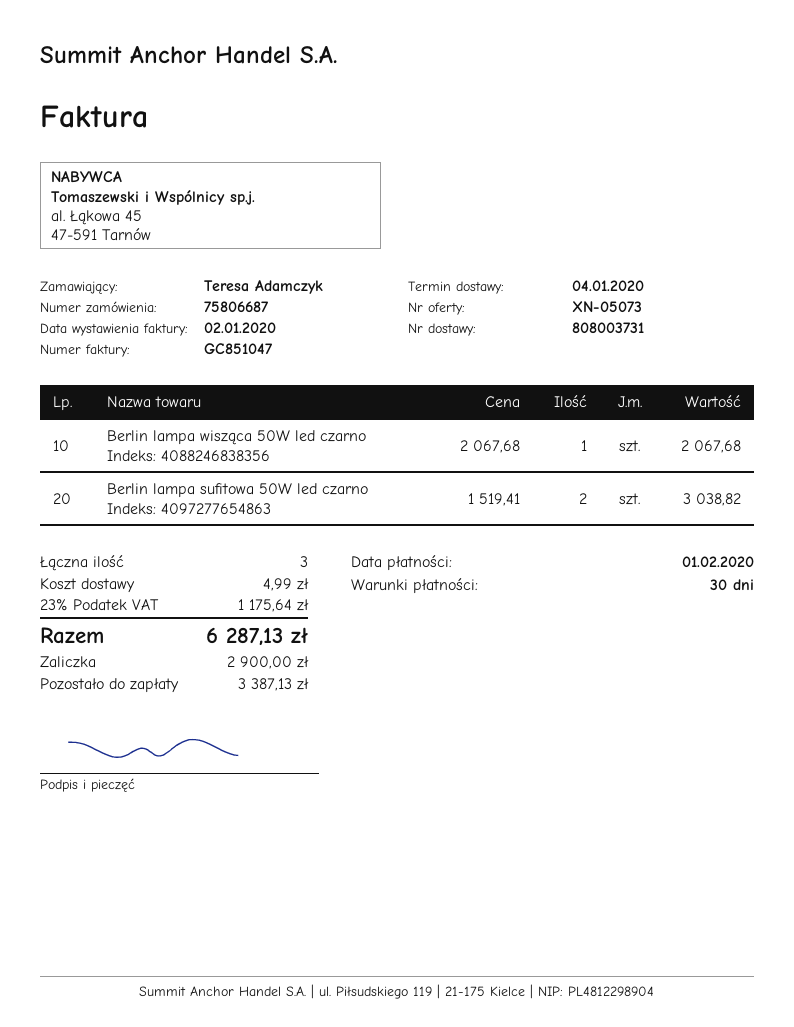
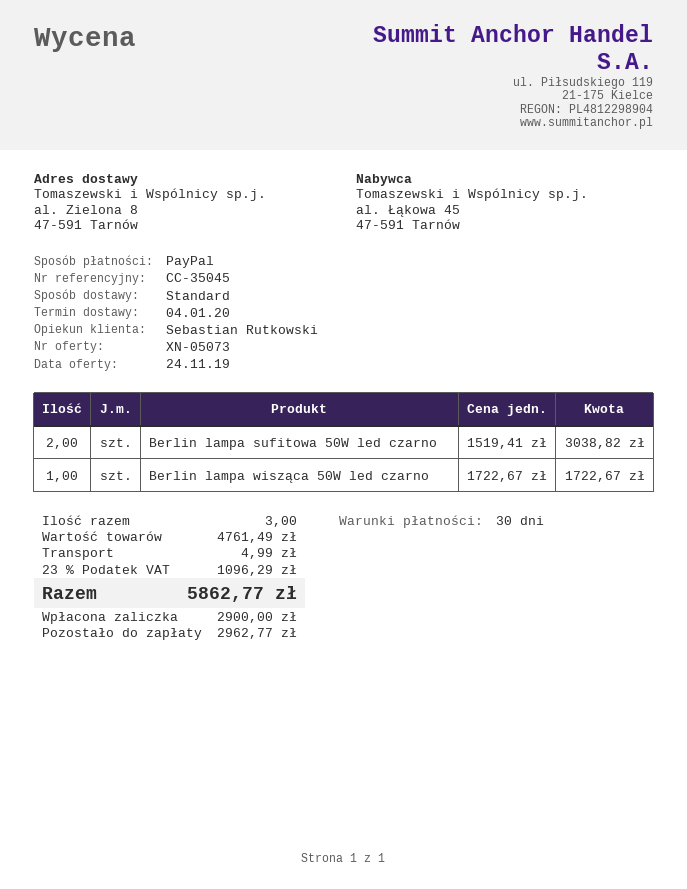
Berlin lampa wisząca 50W led czarno: 1 x 2067.68 = 2067.68 -> 1 x 1722.67 = 1722.67
tax: 23% = 1175.64 -> 23% = 1096.29
total: 6287.13 -> 5862.77
balance: 3387.13 -> 2962.77

